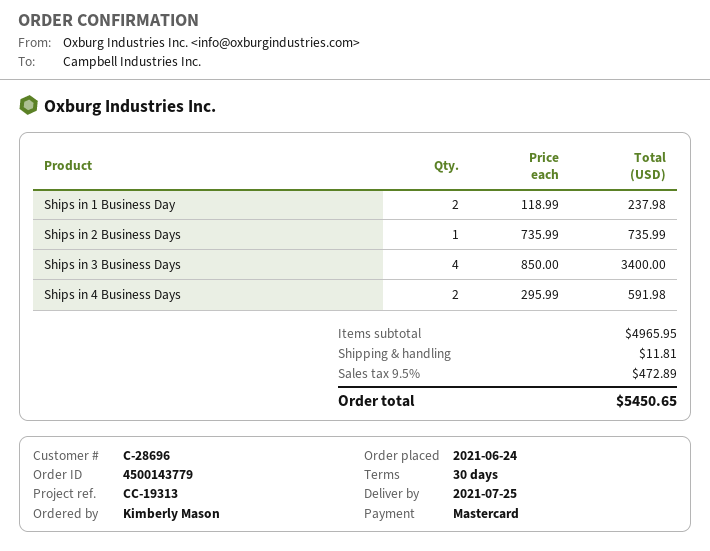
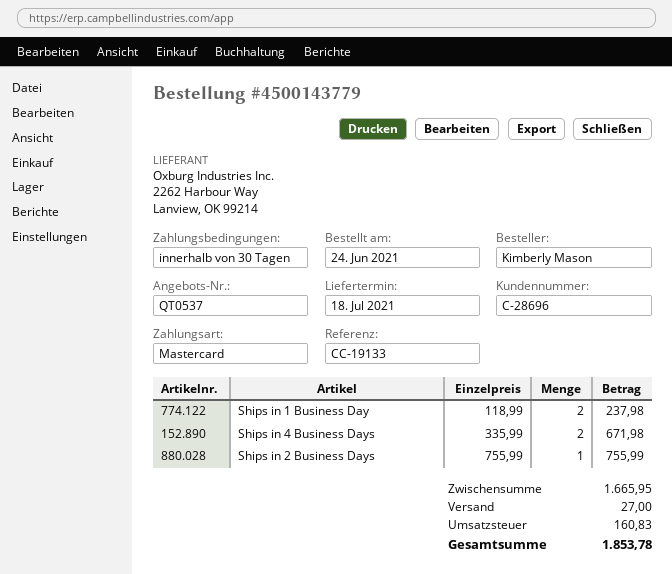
delivery date: 2021-07-25 -> 2021-07-18
reference: CC-19313 -> CC-19133
Ships in 2 Business Days: 1 x 735.99 = 735.99 -> 1 x 755.99 = 755.99
Ships in 3 Business Days: 4 x 850.00 = 3400.00 -> none
Ships in 4 Business Days: 2 x 295.99 = 591.98 -> 2 x 335.99 = 671.98
subtotal: 4965.95 -> 1665.95
shipping: 11.81 -> 27.00
tax: 472.89 -> 160.83
total: 5450.65 -> 1853.78

